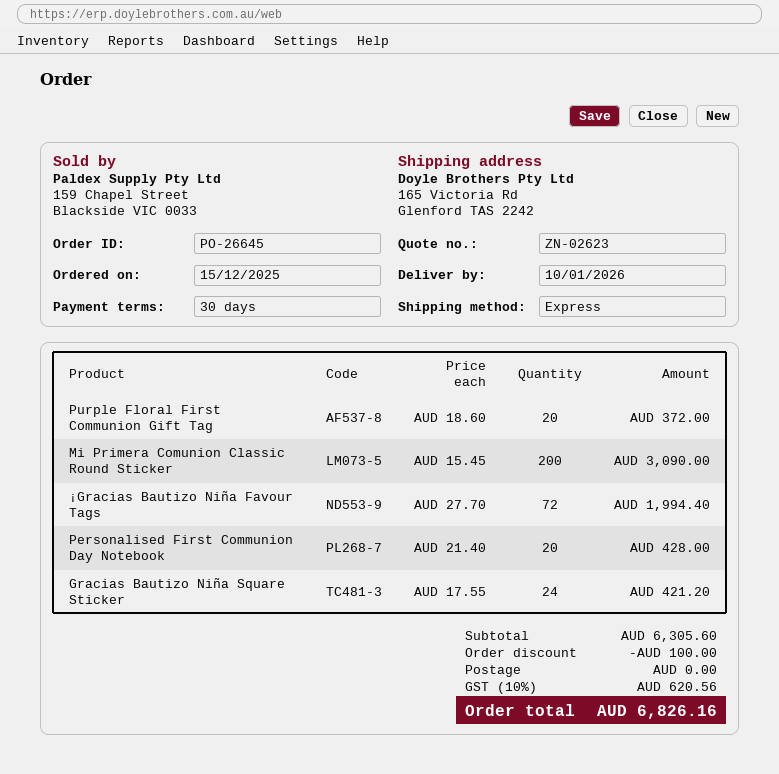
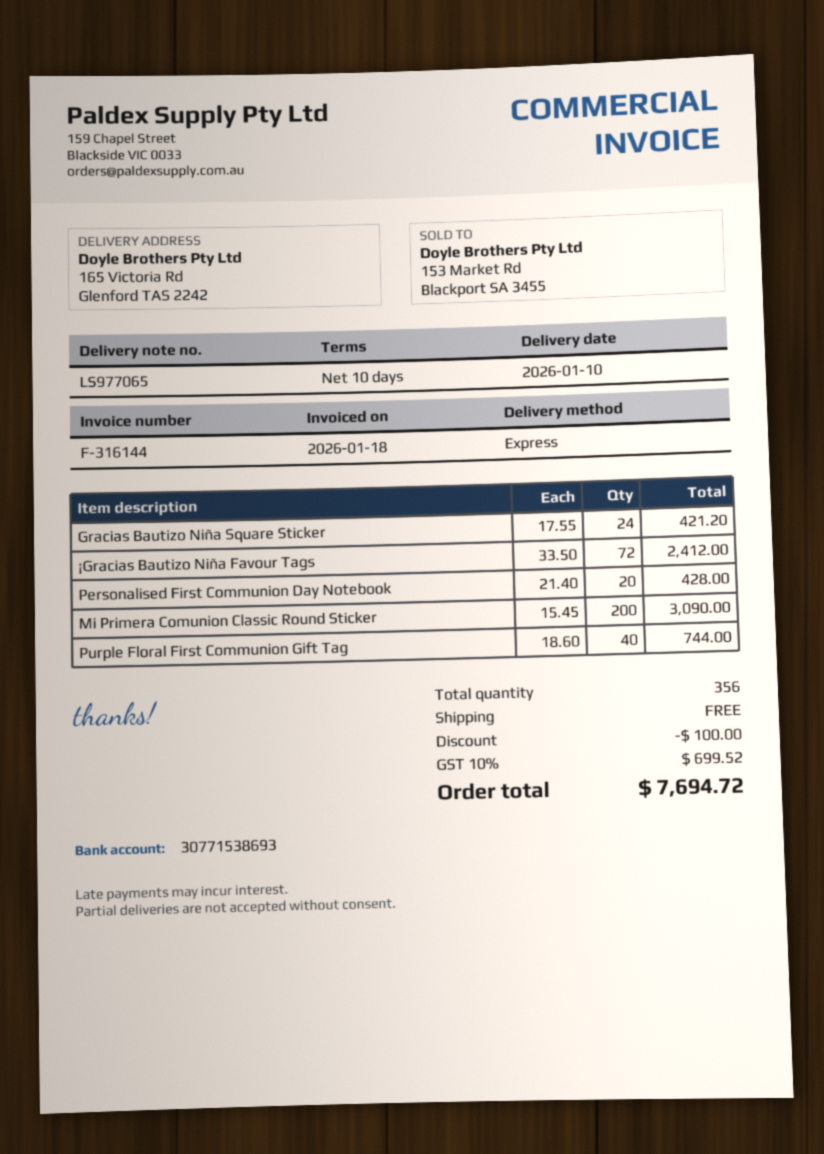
payment terms: 30 days -> 10 days
Purple Floral First Communion Gift Tag: 20 x 18.60 = 372.00 -> 40 x 18.60 = 744.00
¡Gracias Bautizo Niña Favour Tags: 72 x 27.70 = 1994.40 -> 72 x 33.50 = 2412.00
tax: 10% = 620.56 -> 10% = 699.52
total: 6826.16 -> 7694.72

